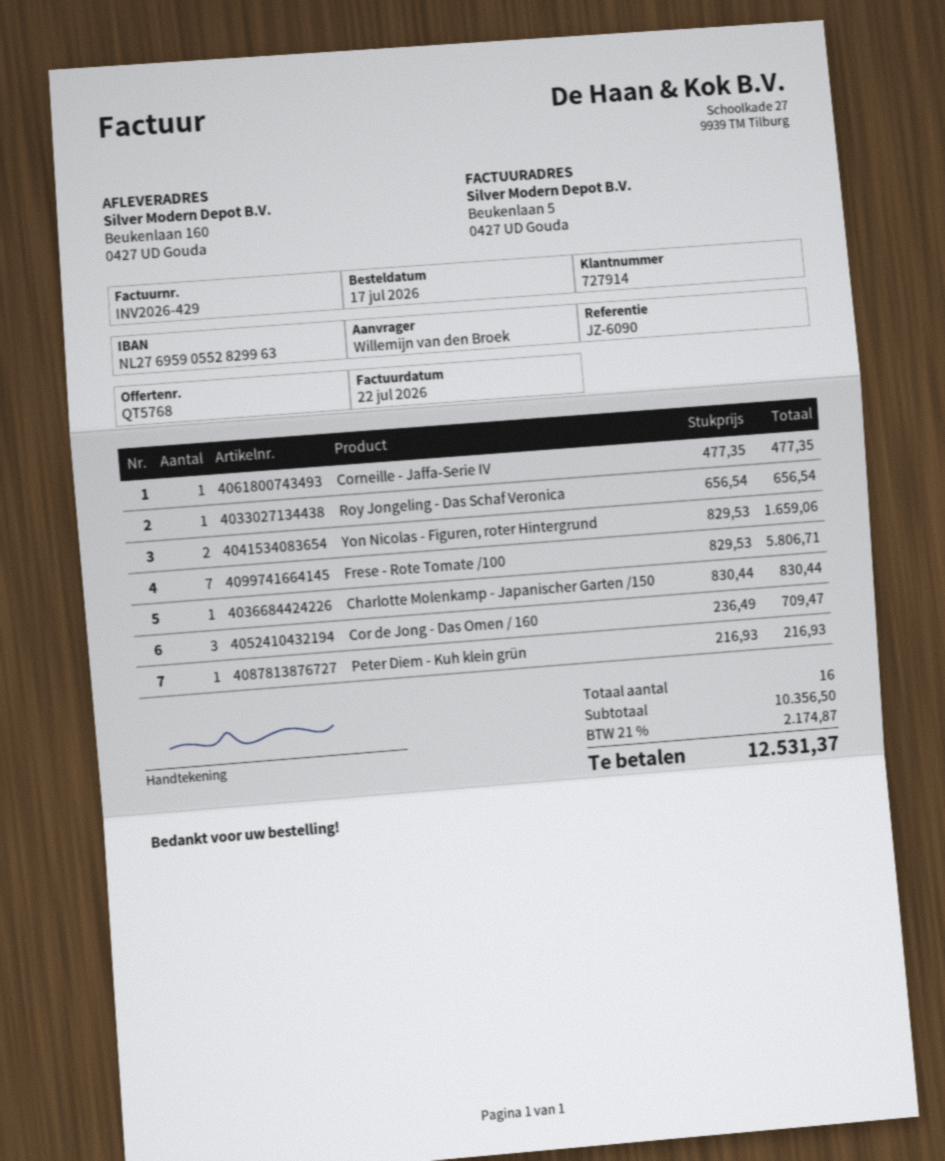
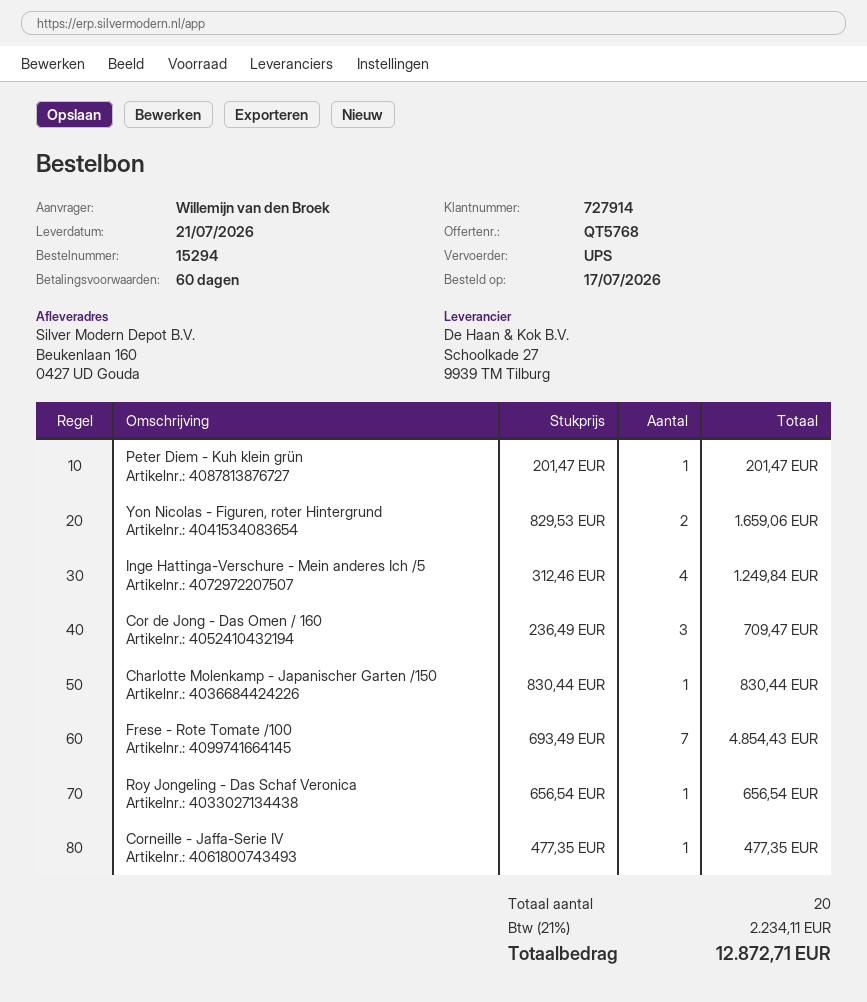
Frese - Rote Tomate /100: 7 x 829.53 = 5806.71 -> 7 x 693.49 = 4854.43
Peter Diem - Kuh klein grün: 1 x 216.93 = 216.93 -> 1 x 201.47 = 201.47
Inge Hattinga-Verschure - Mein anderes Ich /5: none -> 4 x 312.46 = 1249.84
total quantity: 16 -> 20
tax: 21% = 2174.87 -> 21% = 2234.11
total: 12531.37 -> 12872.71

